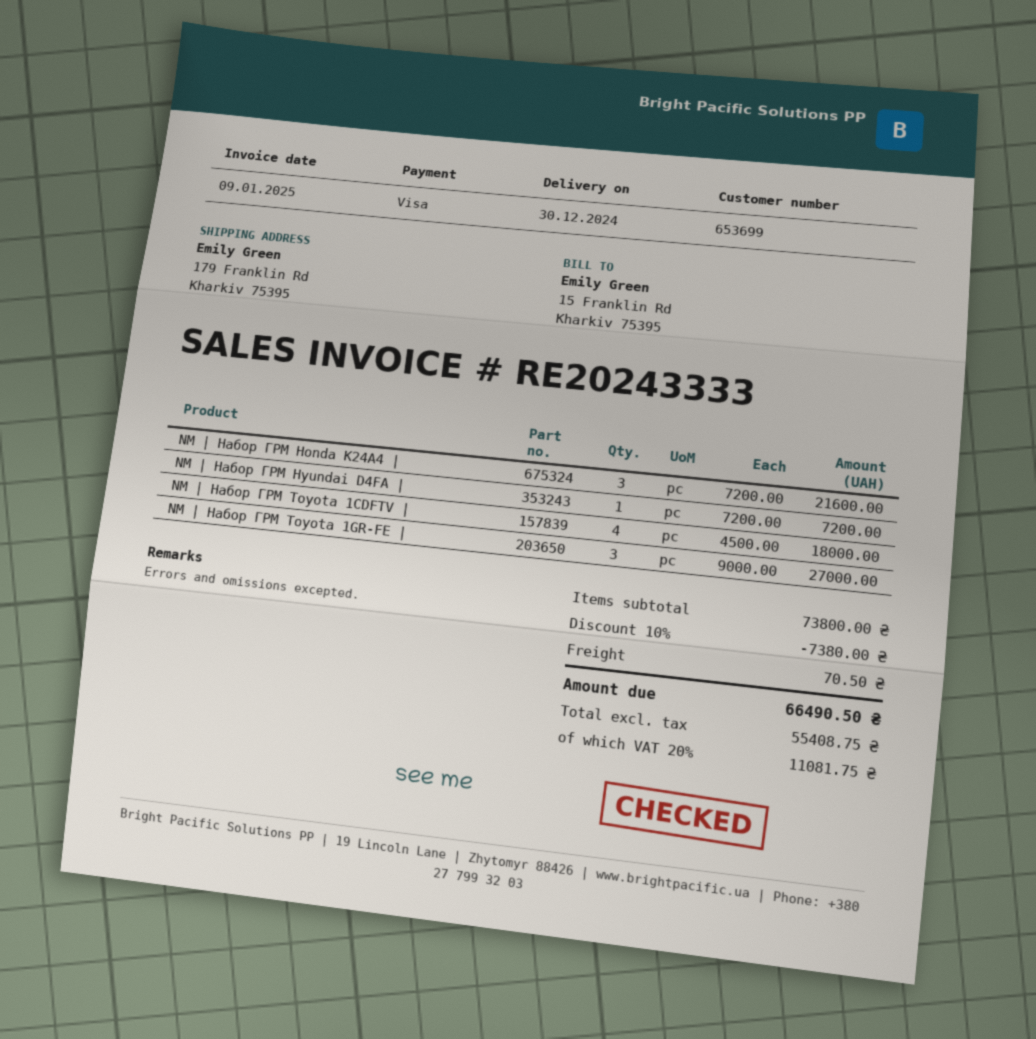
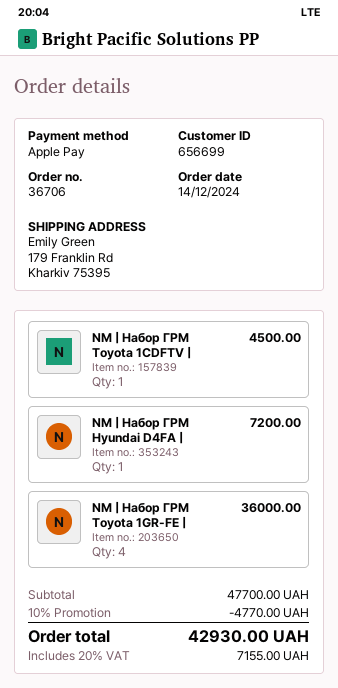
customer number: 653699 -> 656699
payment method: Visa -> Apple Pay
NM | Набор ГРМ Honda K24A4 |: 3 for 21600.00 -> none
NM | Набор ГРМ Toyota 1CDFTV |: 4 for 18000.00 -> 1 for 4500.00
NM | Набор ГРМ Toyota 1GR-FE |: 3 for 27000.00 -> 4 for 36000.00
subtotal: 73800.00 -> 47700.00
discount: 10% = 7380.00 -> 10% = 4770.00
shipping: 70.50 -> none
tax: 20% = 11081.75 -> 20% = 7155.00
total: 66490.50 -> 42930.00

